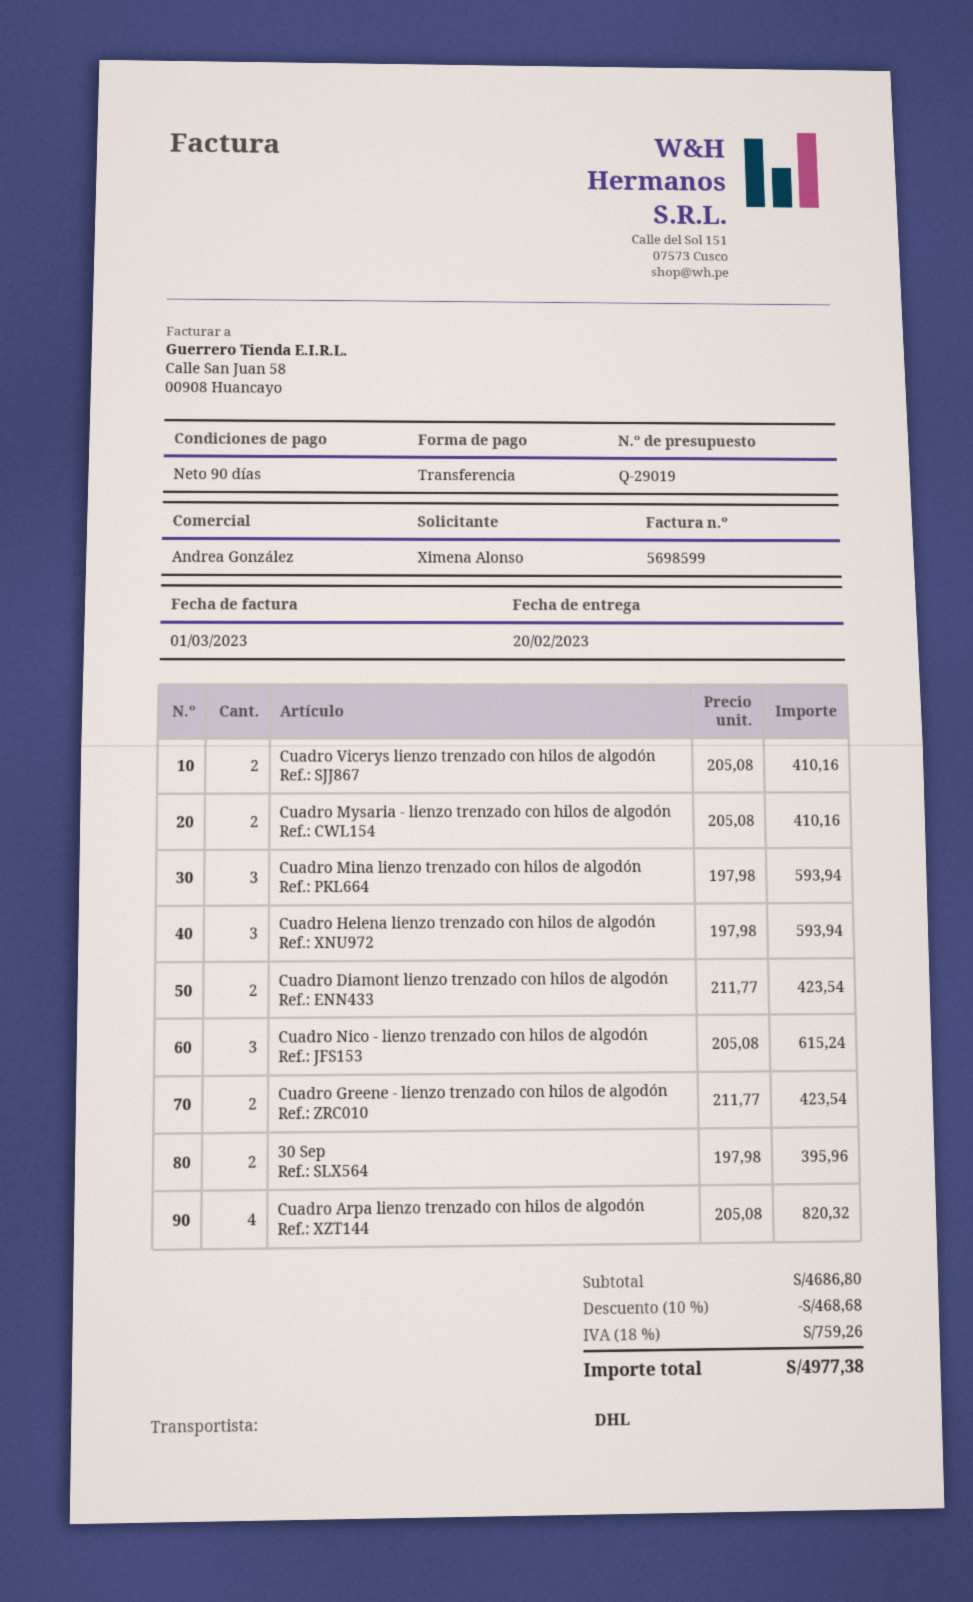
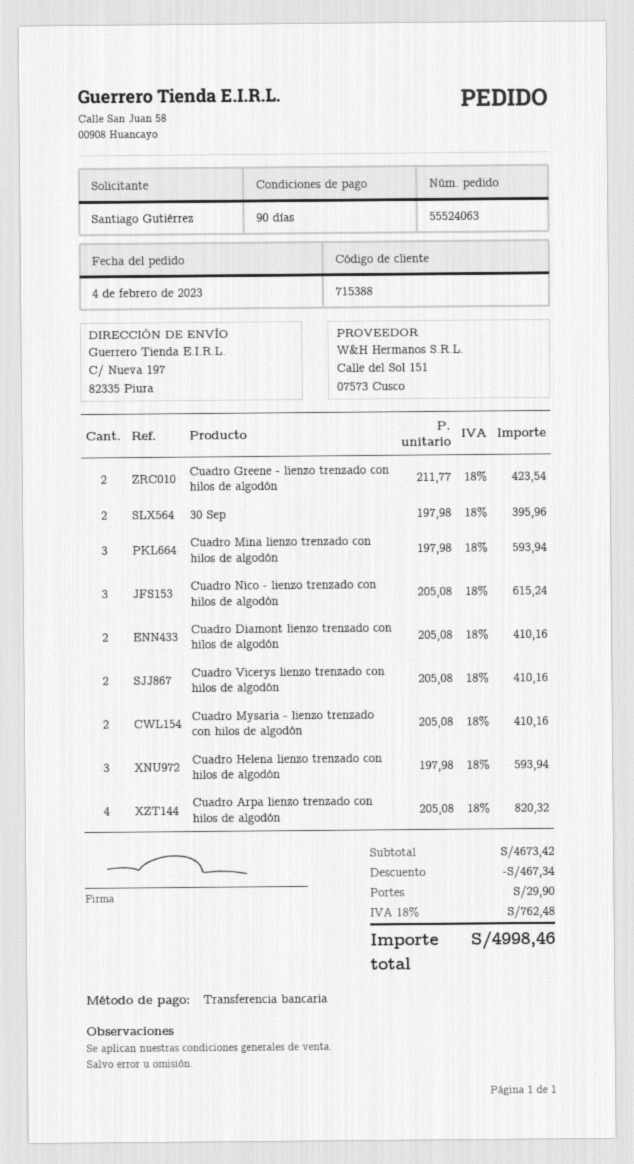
ordered by: Ximena Alonso -> Santiago Gutiérrez
Cuadro Diamont lienzo trenzado con hilos de algodón: 2 x 211.77 = 423.54 -> 2 x 205.08 = 410.16
subtotal: 4686.80 -> 4673.42
discount: 468.68 -> 467.34
shipping: none -> 29.90
tax: 18% = 759.26 -> 18% = 762.48
total: 4977.38 -> 4998.46

